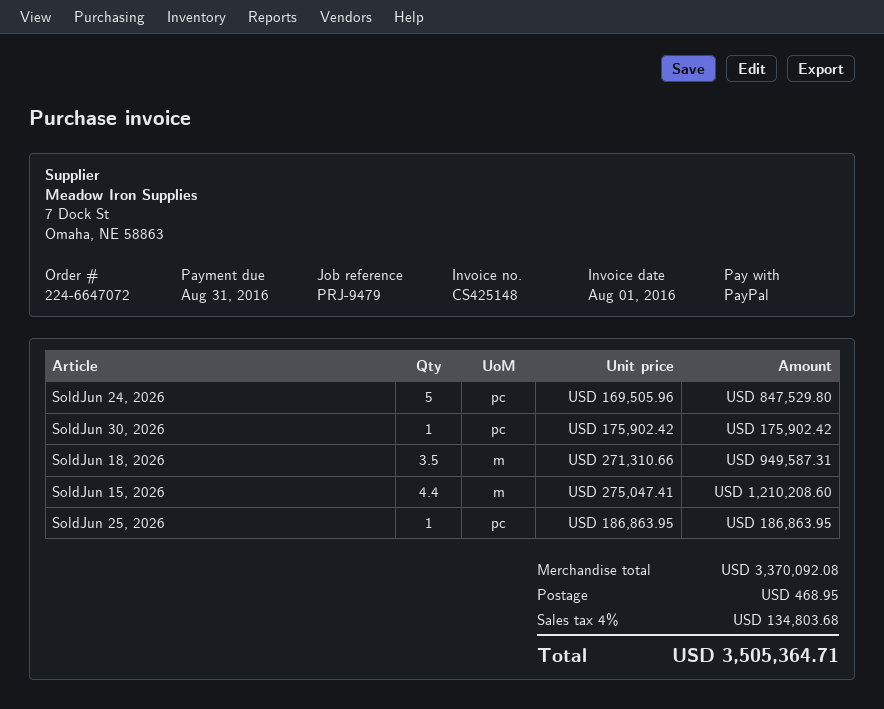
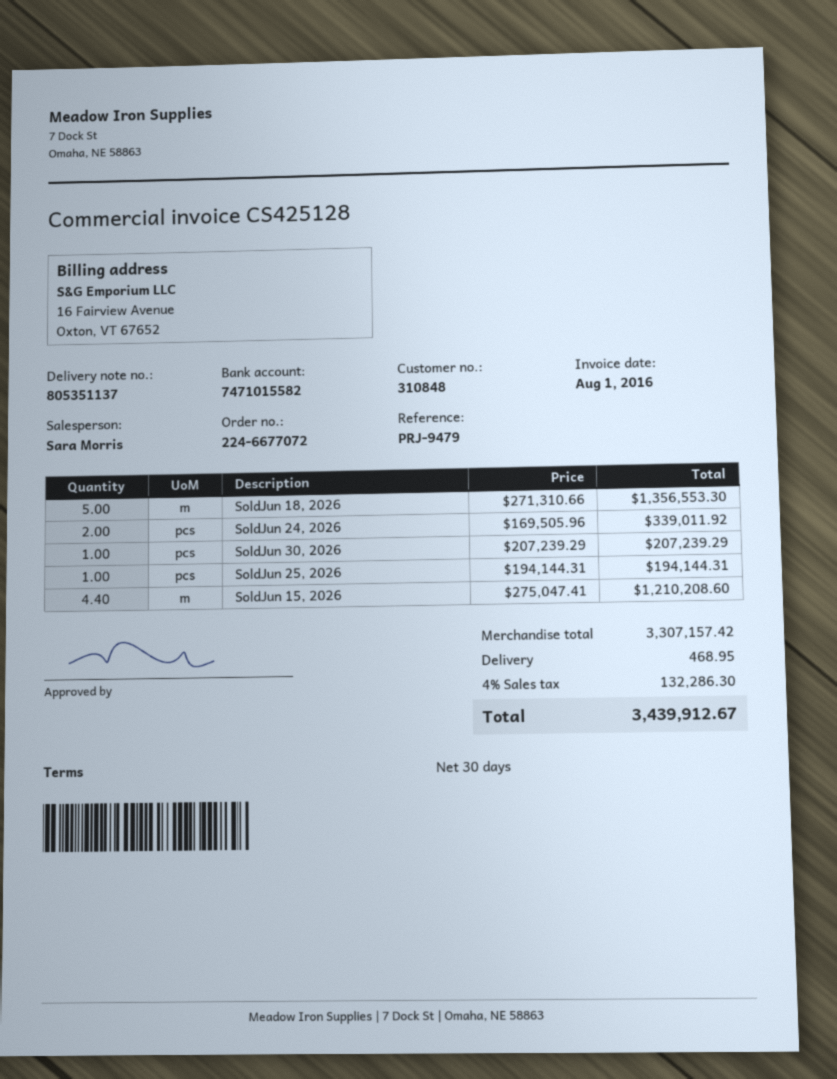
order number: 224-6647072 -> 224-6677072
invoice number: CS425148 -> CS425128
SoldJun 24, 2026: 5 x 169505.96 = 847529.80 -> 2 x 169505.96 = 339011.92
SoldJun 30, 2026: 1 x 175902.42 = 175902.42 -> 1 x 207239.29 = 207239.29
SoldJun 18, 2026: 3.5 x 271310.66 = 949587.31 -> 5 x 271310.66 = 1356553.30
SoldJun 25, 2026: 1 x 186863.95 = 186863.95 -> 1 x 194144.31 = 194144.31
subtotal: 3370092.08 -> 3307157.42
tax: 4% = 134803.68 -> 4% = 132286.30
total: 3505364.71 -> 3439912.67

